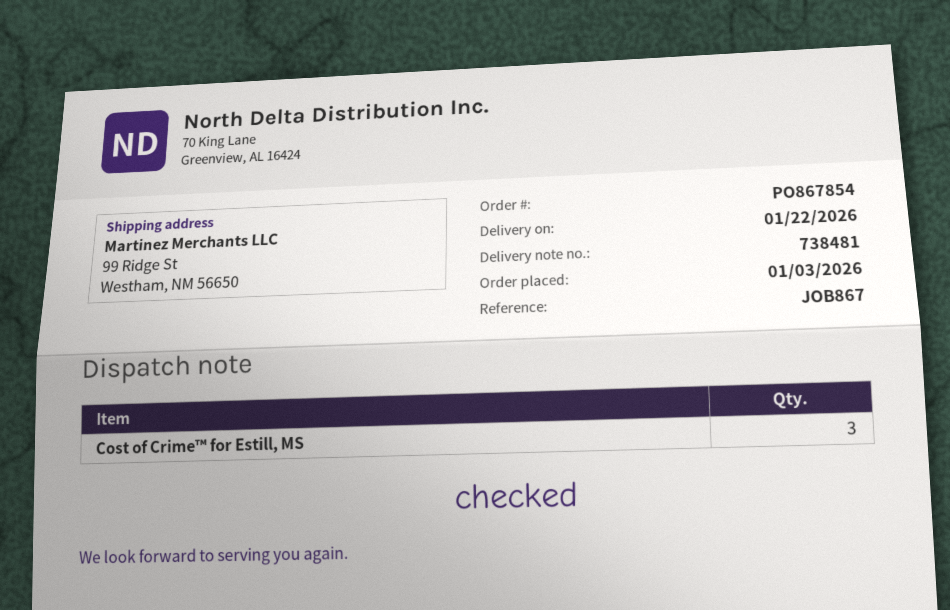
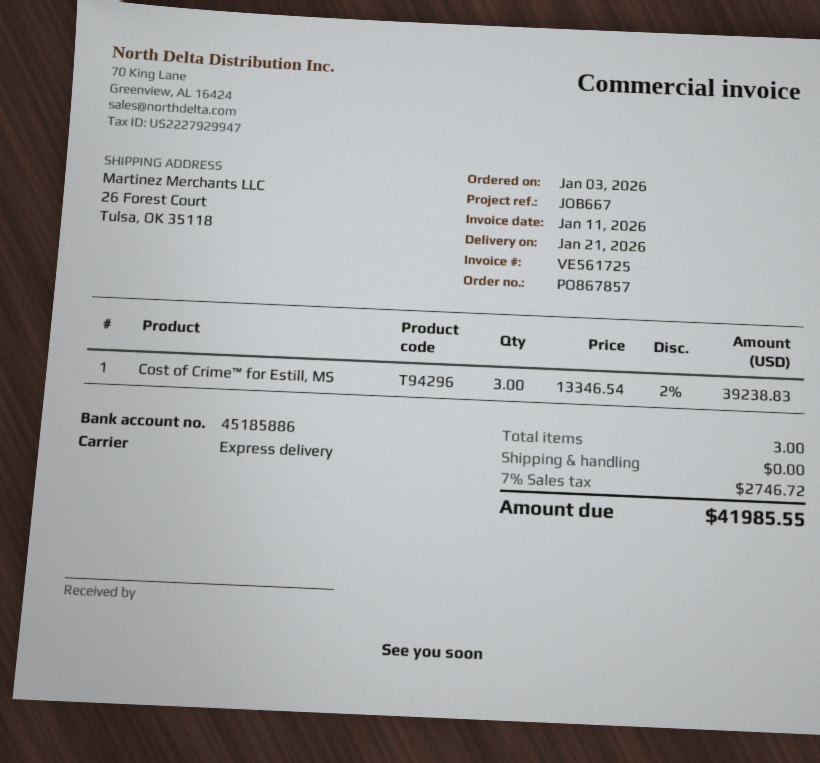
order number: PO867854 -> PO867857
delivery date: 2026-01-22 -> 2026-01-21
reference: JOB867 -> JOB667
ship to: 99 Ridge St, Westham, NM 56650 -> 26 Forest Court, Tulsa, OK 35118

